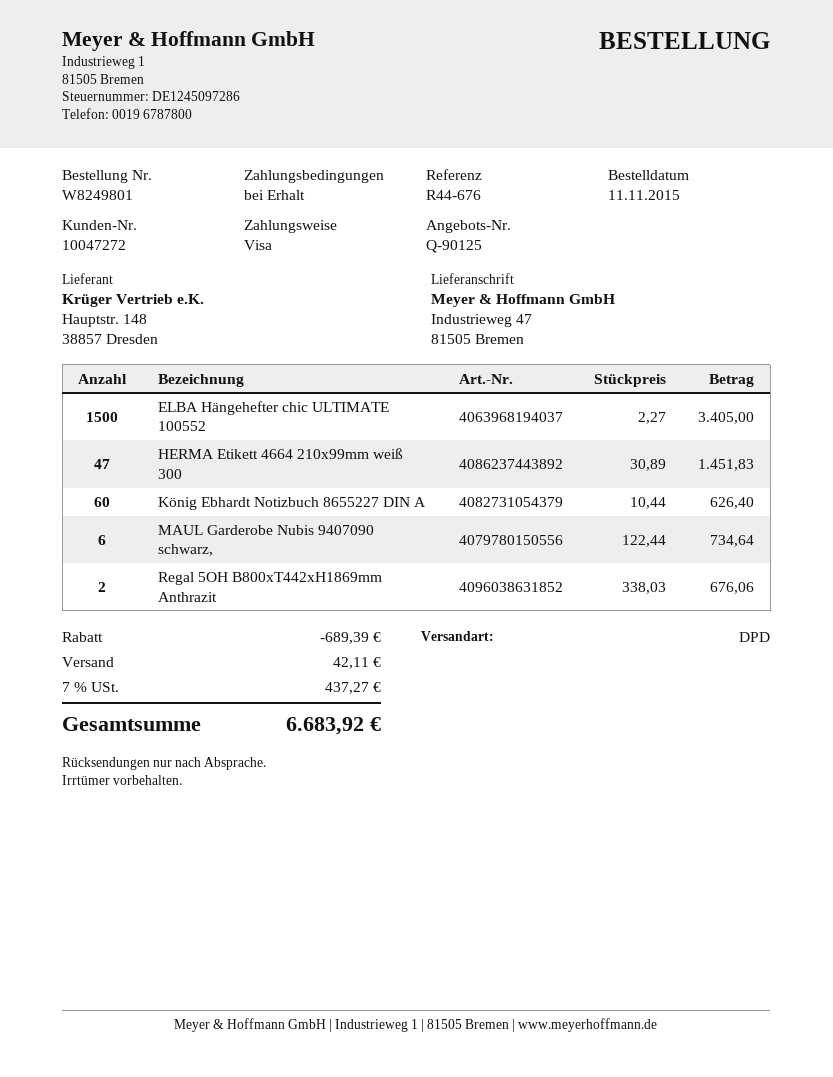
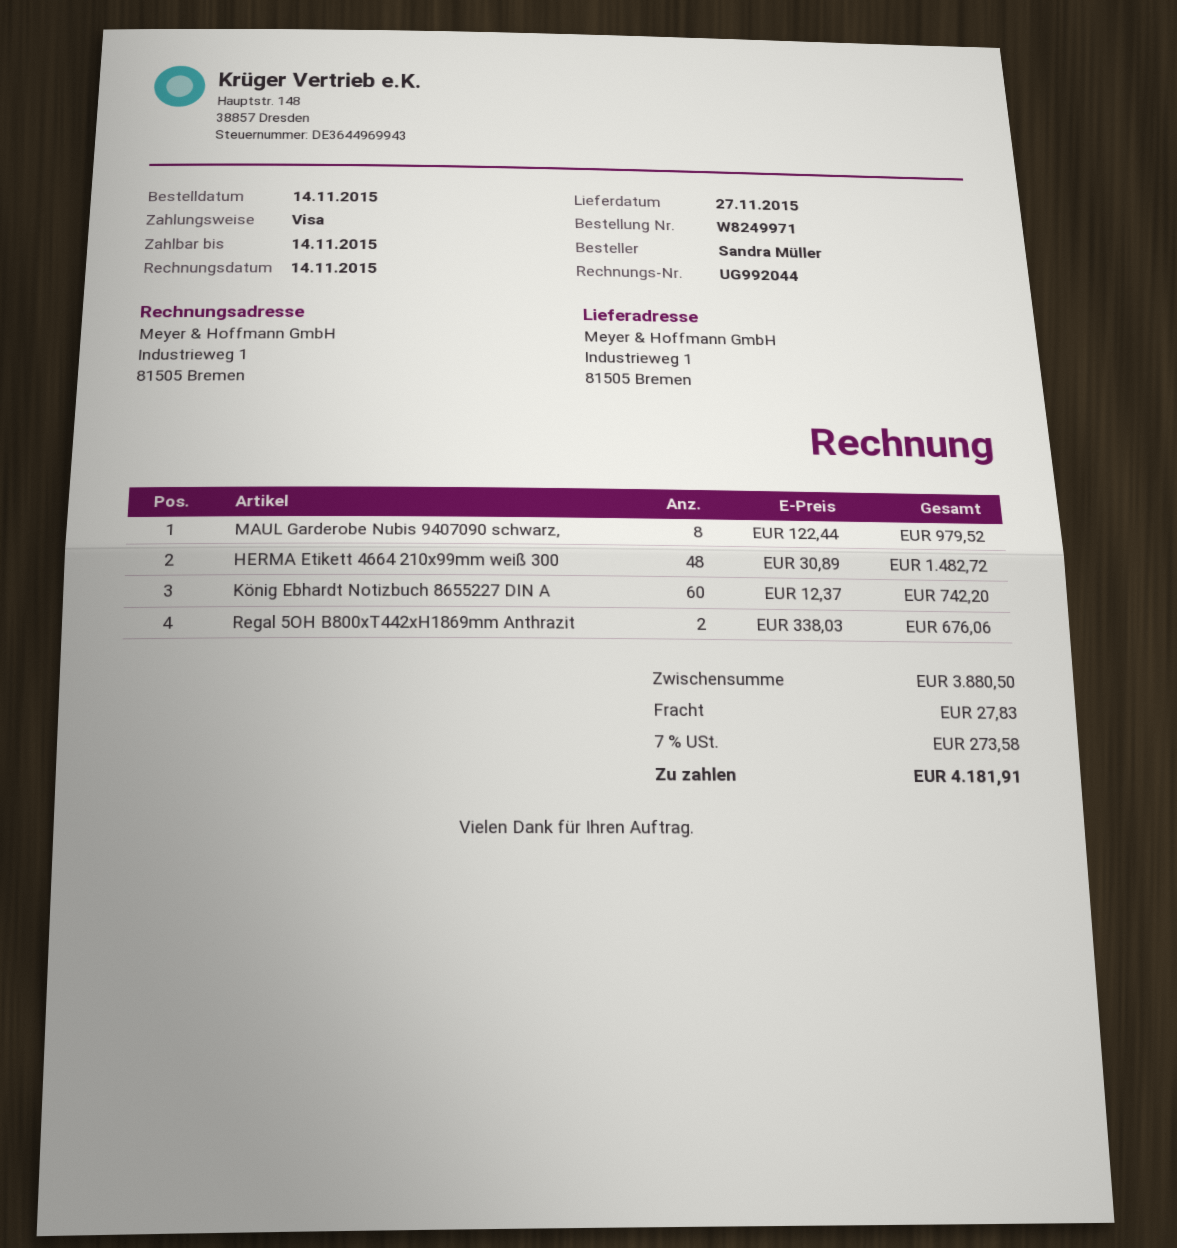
order number: W8249801 -> W8249971
order date: 2015-11-11 -> 2015-11-14
ship to: Industrieweg 47, 81505 Bremen -> Industrieweg 1, 81505 Bremen
ELBA Hängehefter chic ULTIMATE 100552: 1500 x 2.27 = 3405.00 -> none
HERMA Etikett 4664 210x99mm weiß 300: 47 x 30.89 = 1451.83 -> 48 x 30.89 = 1482.72
König Ebhardt Notizbuch 8655227 DIN A: 60 x 10.44 = 626.40 -> 60 x 12.37 = 742.20
MAUL Garderobe Nubis 9407090 schwarz,: 6 x 122.44 = 734.64 -> 8 x 122.44 = 979.52
discount: 689.39 -> none
shipping: 42.11 -> 27.83
tax: 7% = 437.27 -> 7% = 273.58
total: 6683.92 -> 4181.91

